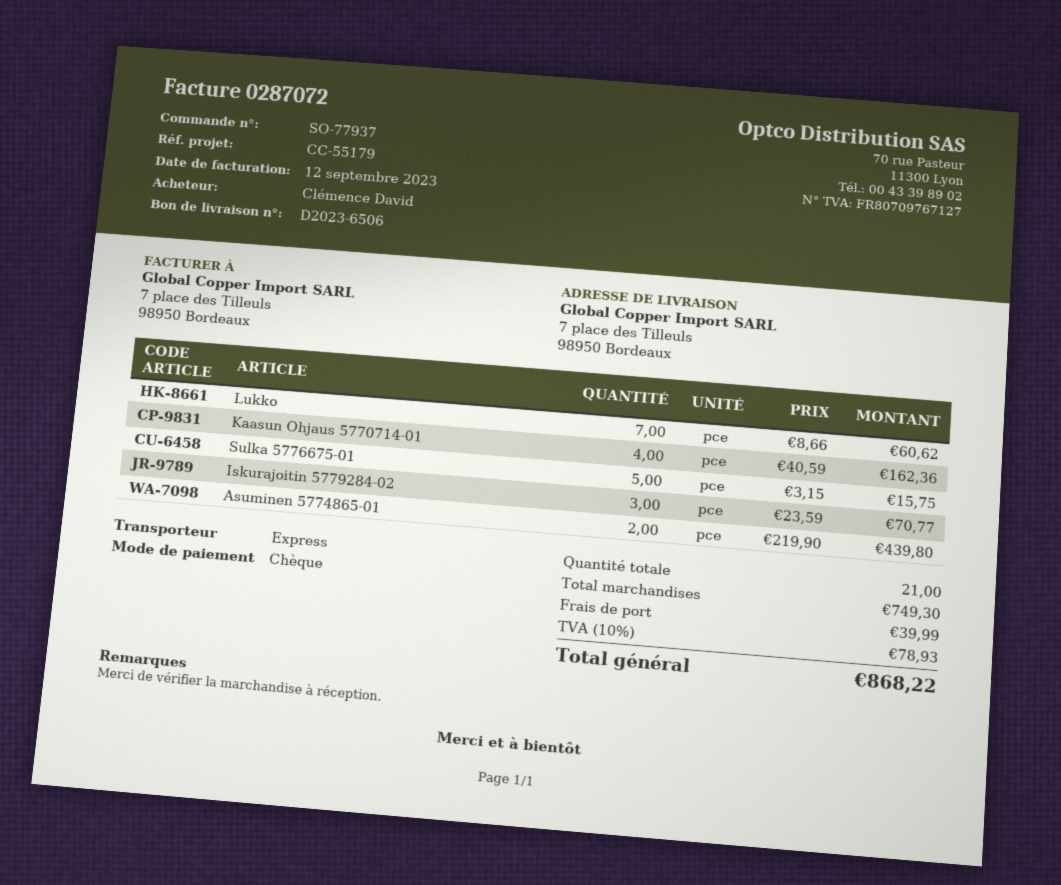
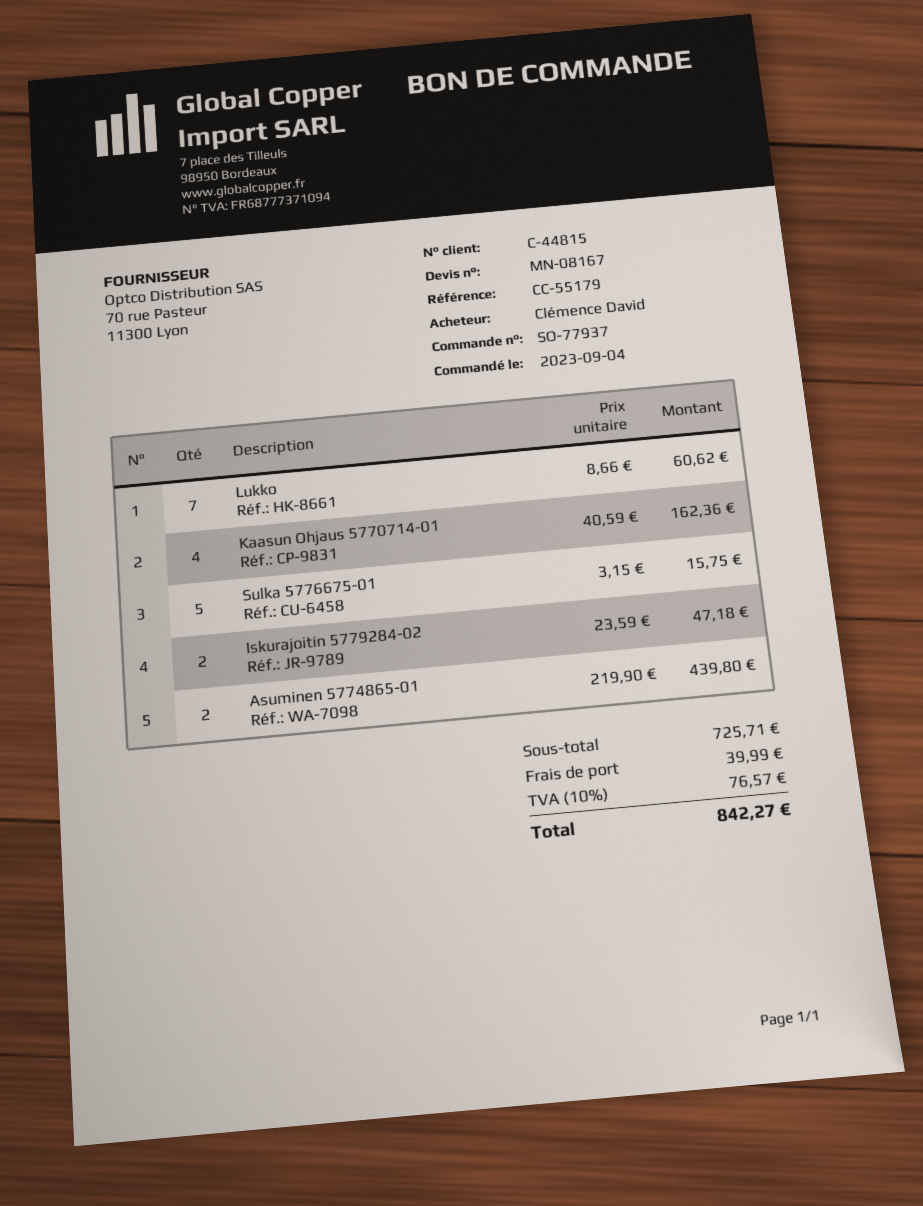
Iskurajoitin 5779284-02: 3 x 23.59 = 70.77 -> 2 x 23.59 = 47.18
subtotal: 749.30 -> 725.71
tax: 10% = 78.93 -> 10% = 76.57
total: 868.22 -> 842.27

